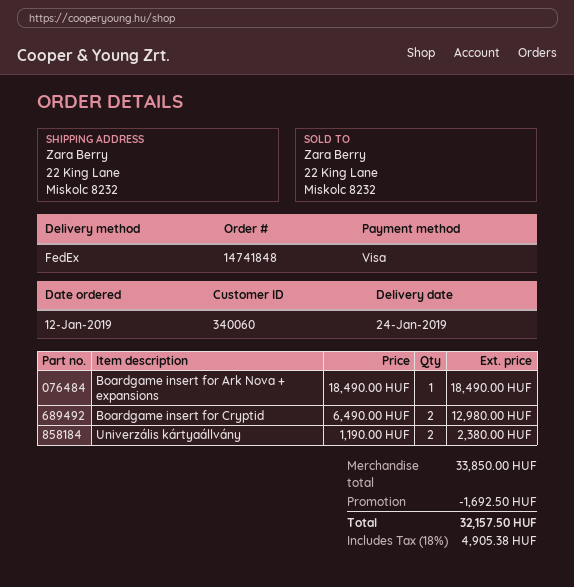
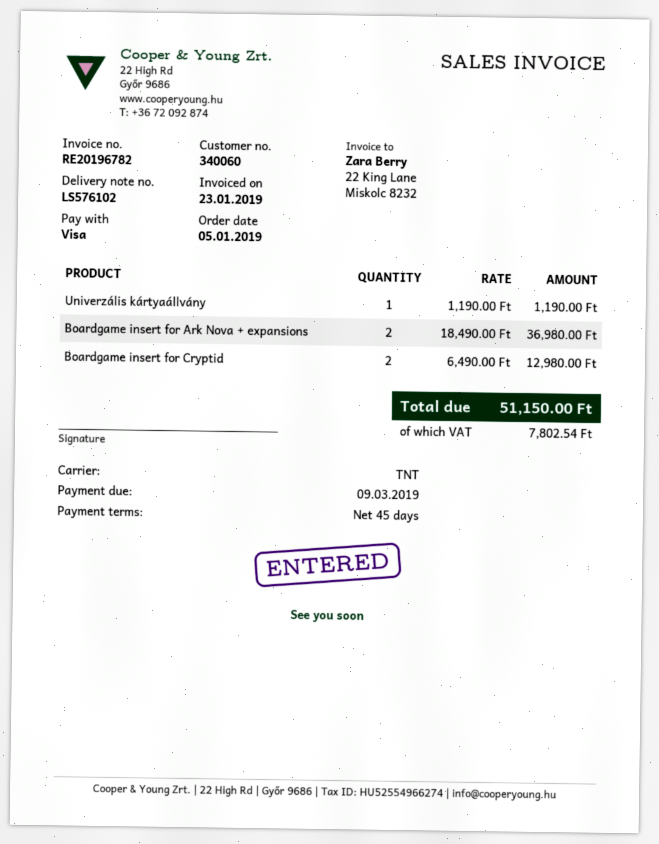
order date: 2019-01-12 -> 2019-01-05
shipping method: FedEx -> TNT
Boardgame insert for Ark Nova + expansions: 1 x 18490.00 = 18490.00 -> 2 x 18490.00 = 36980.00
Univerzális kártyaállvány: 2 x 1190.00 = 2380.00 -> 1 x 1190.00 = 1190.00
discount: 1692.50 -> none
tax: 4905.38 -> 7802.54
total: 32157.50 -> 51150.00

